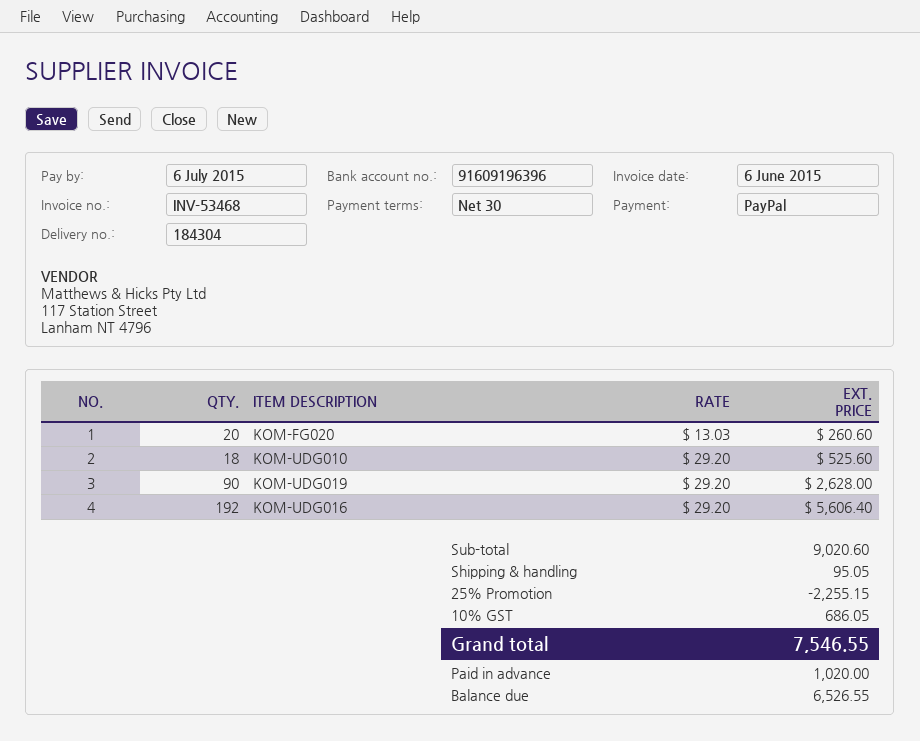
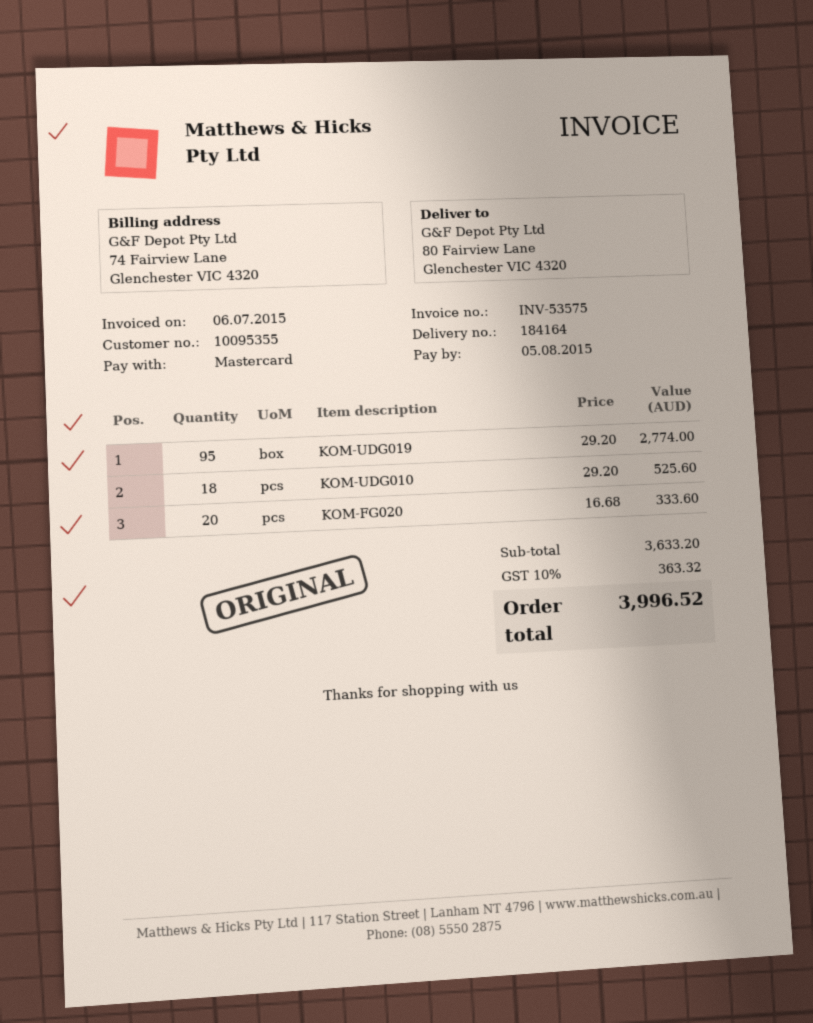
delivery note number: 184304 -> 184164
invoice number: INV-53468 -> INV-53575
invoice date: 2015-06-06 -> 2015-07-06
due date: 2015-07-06 -> 2015-08-05
payment method: PayPal -> Mastercard
KOM-FG020: 20 x 13.03 = 260.60 -> 20 x 16.68 = 333.60
KOM-UDG019: 90 x 29.20 = 2628.00 -> 95 x 29.20 = 2774.00
KOM-UDG016: 192 x 29.20 = 5606.40 -> none
subtotal: 9020.60 -> 3633.20
discount: 25% = 2255.15 -> none
shipping: 95.05 -> none
tax: 10% = 686.05 -> 10% = 363.32
total: 7546.55 -> 3996.52

